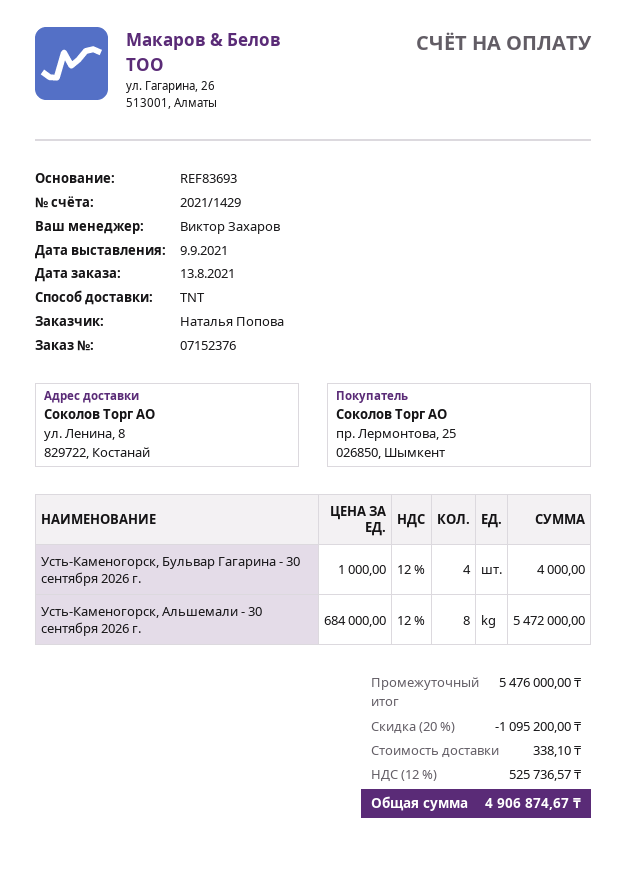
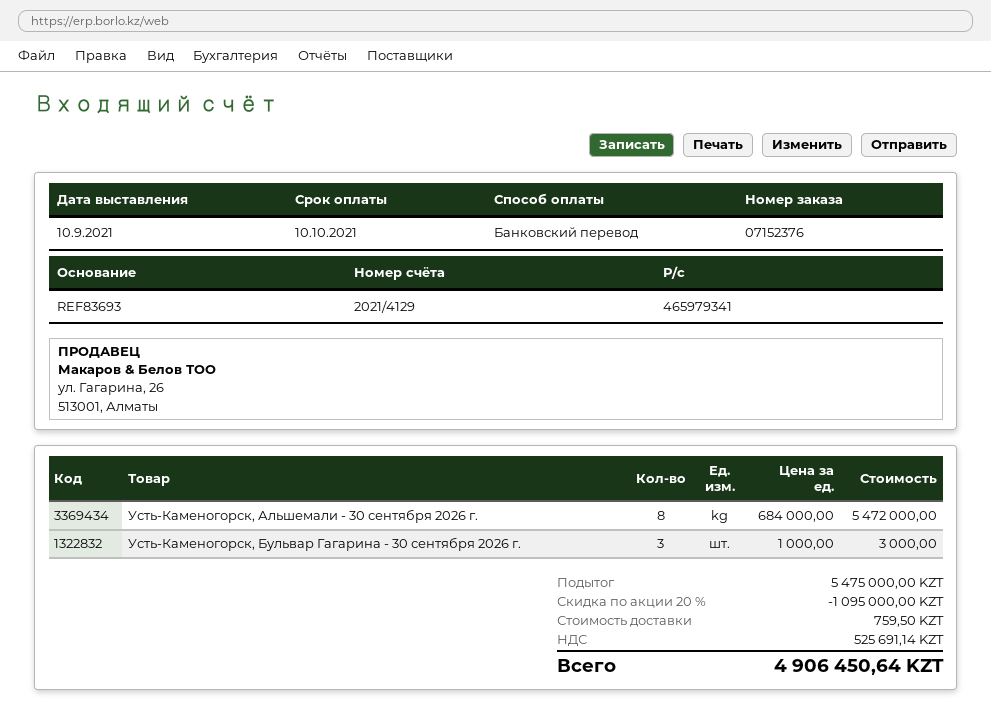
invoice number: 2021/1429 -> 2021/4129
invoice date: 2021-09-09 -> 2021-09-10
Усть-Каменогорск, Бульвар Гагарина - 30 сентября 2026 г.: 4 x 1000.00 = 4000.00 -> 3 x 1000.00 = 3000.00
subtotal: 5476000.00 -> 5475000.00
discount: 20% = 1095200.00 -> 20% = 1095000.00
shipping: 338.10 -> 759.50
tax: 525736.57 -> 525691.14
total: 4906874.67 -> 4906450.64

